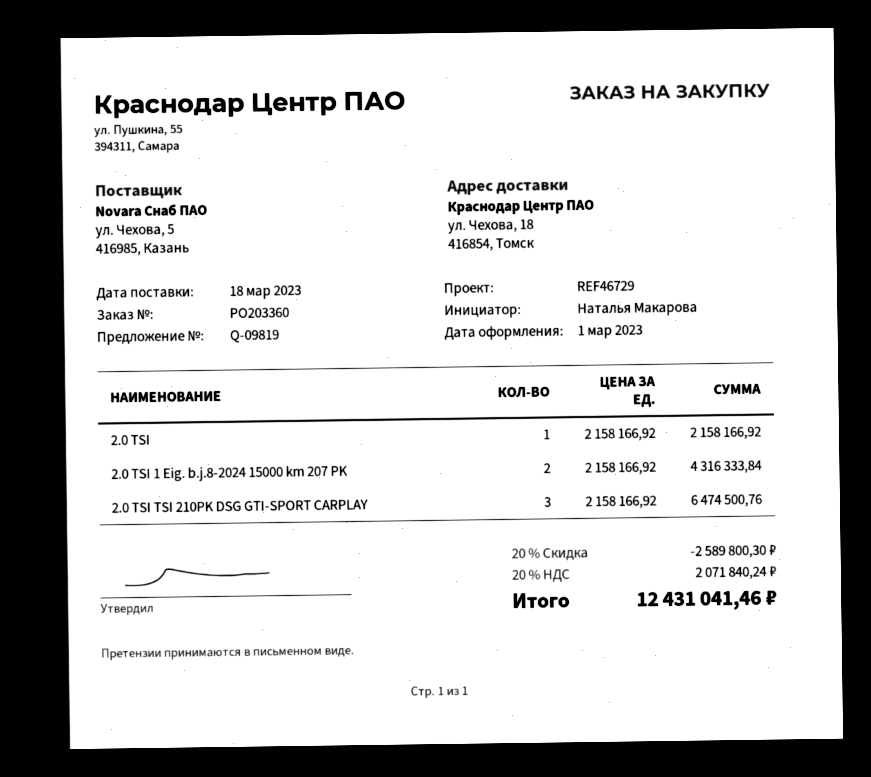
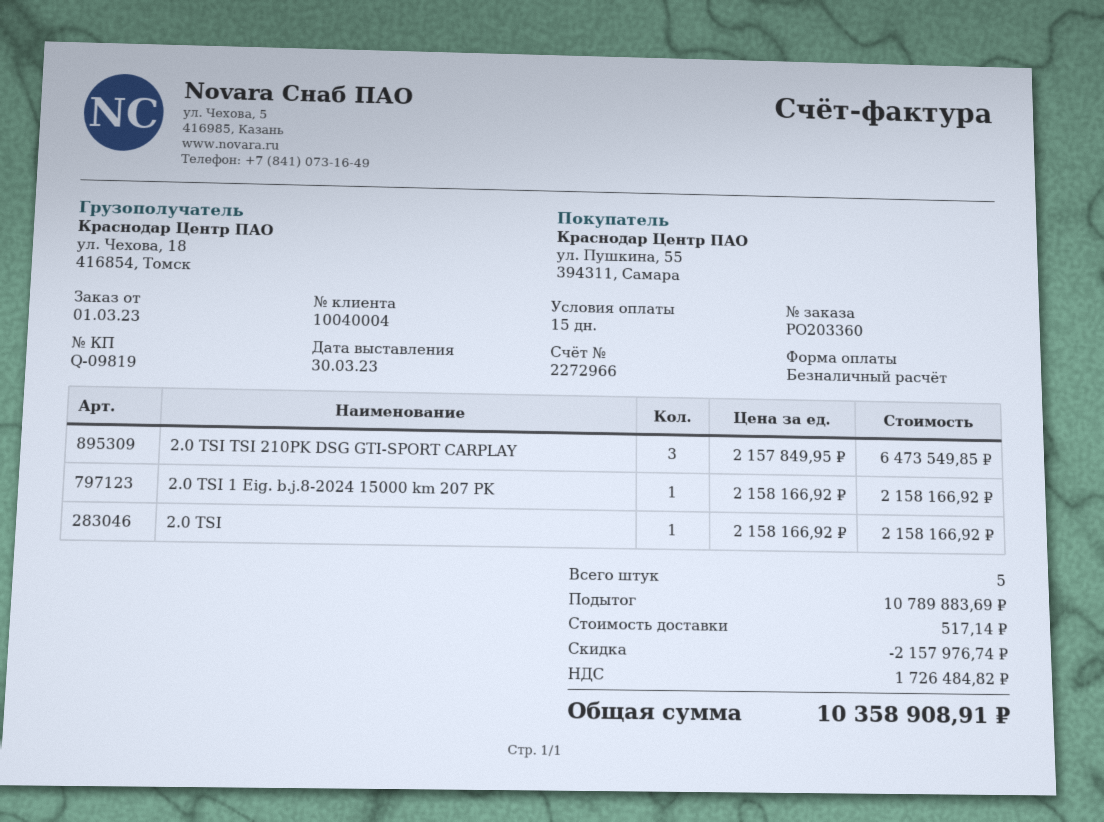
2.0 TSI 1 Eig. b.j.8-2024 15000 km 207 PK: 2 x 2158166.92 = 4316333.84 -> 1 x 2158166.92 = 2158166.92
2.0 TSI TSI 210PK DSG GTI-SPORT CARPLAY: 3 x 2158166.92 = 6474500.76 -> 3 x 2157849.95 = 6473549.85
discount: 2589800.30 -> 2157976.74
shipping: none -> 517.14
tax: 2071840.24 -> 1726484.82
total: 12431041.46 -> 10358908.91

